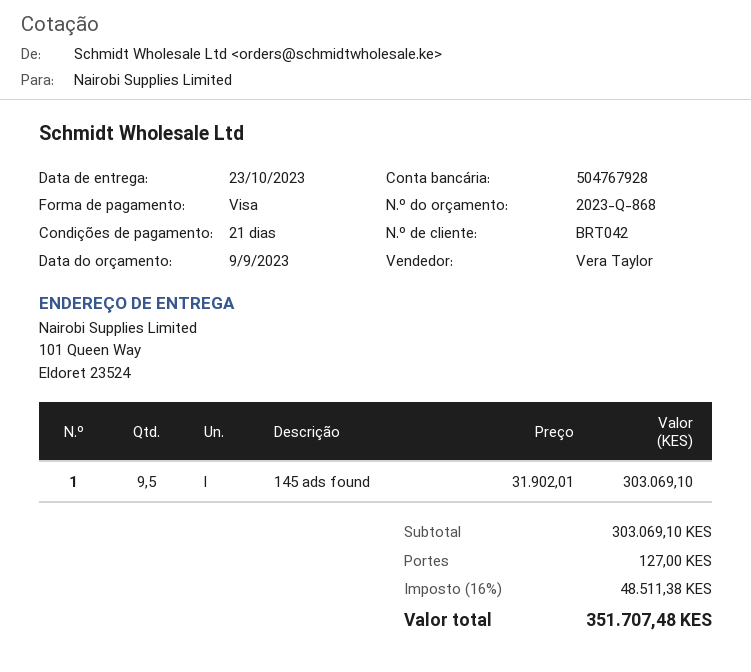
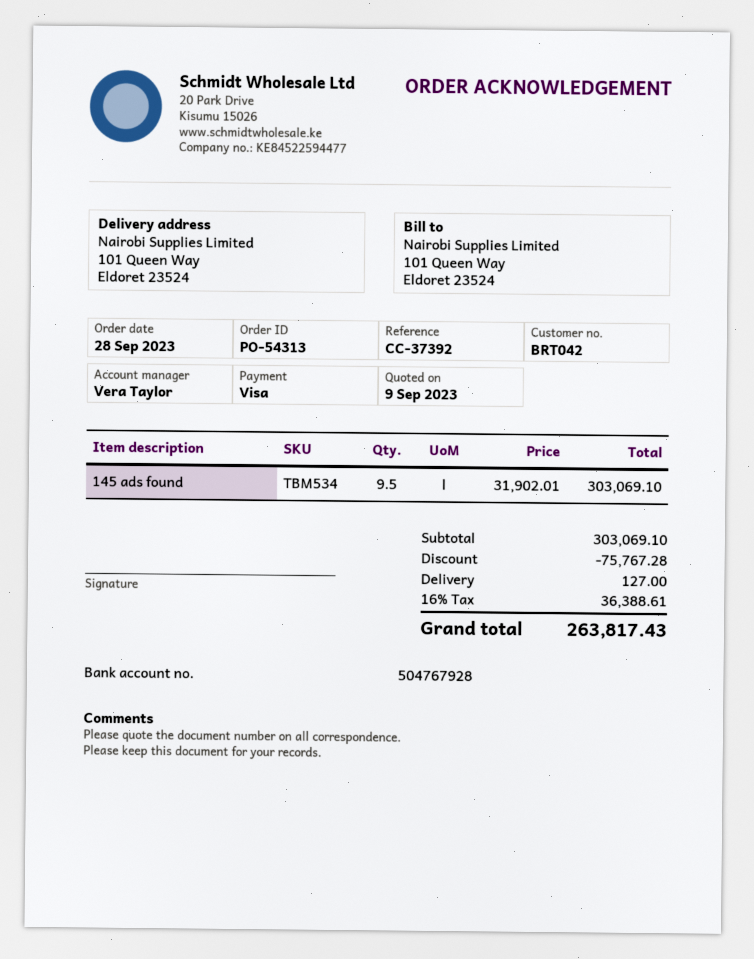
discount: none -> 75767.28
tax: 16% = 48511.38 -> 16% = 36388.61
total: 351707.48 -> 263817.43

